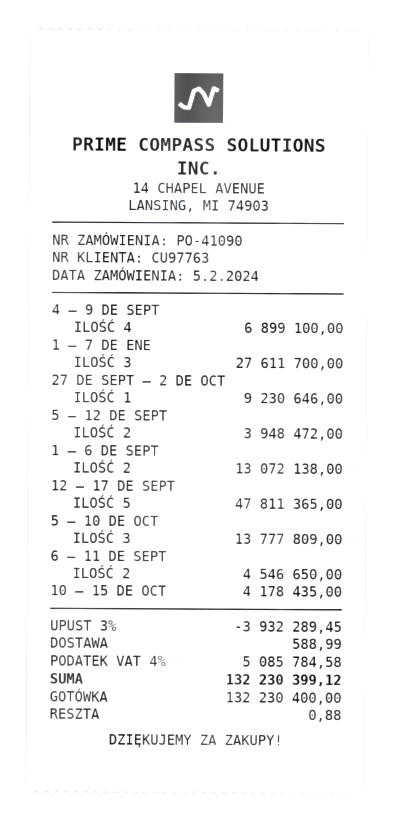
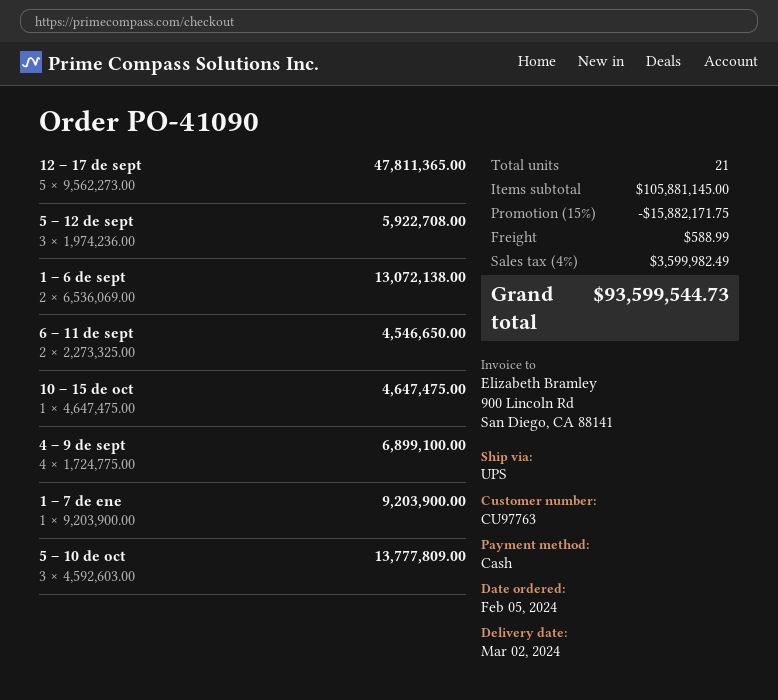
1 – 7 DE ENE: 3 for 27611700.00 -> 1 for 9203900.00
27 DE SEPT – 2 DE OCT: 1 for 9230646.00 -> none
5 – 12 DE SEPT: 2 for 3948472.00 -> 3 for 5922708.00
10 – 15 DE OCT: 1 for 4178435.00 -> 1 for 4647475.00
discount: 3% = 3932289.45 -> 15% = 15882171.75
tax: 4% = 5085784.58 -> 4% = 3599982.49
total: 132230399.12 -> 93599544.73

